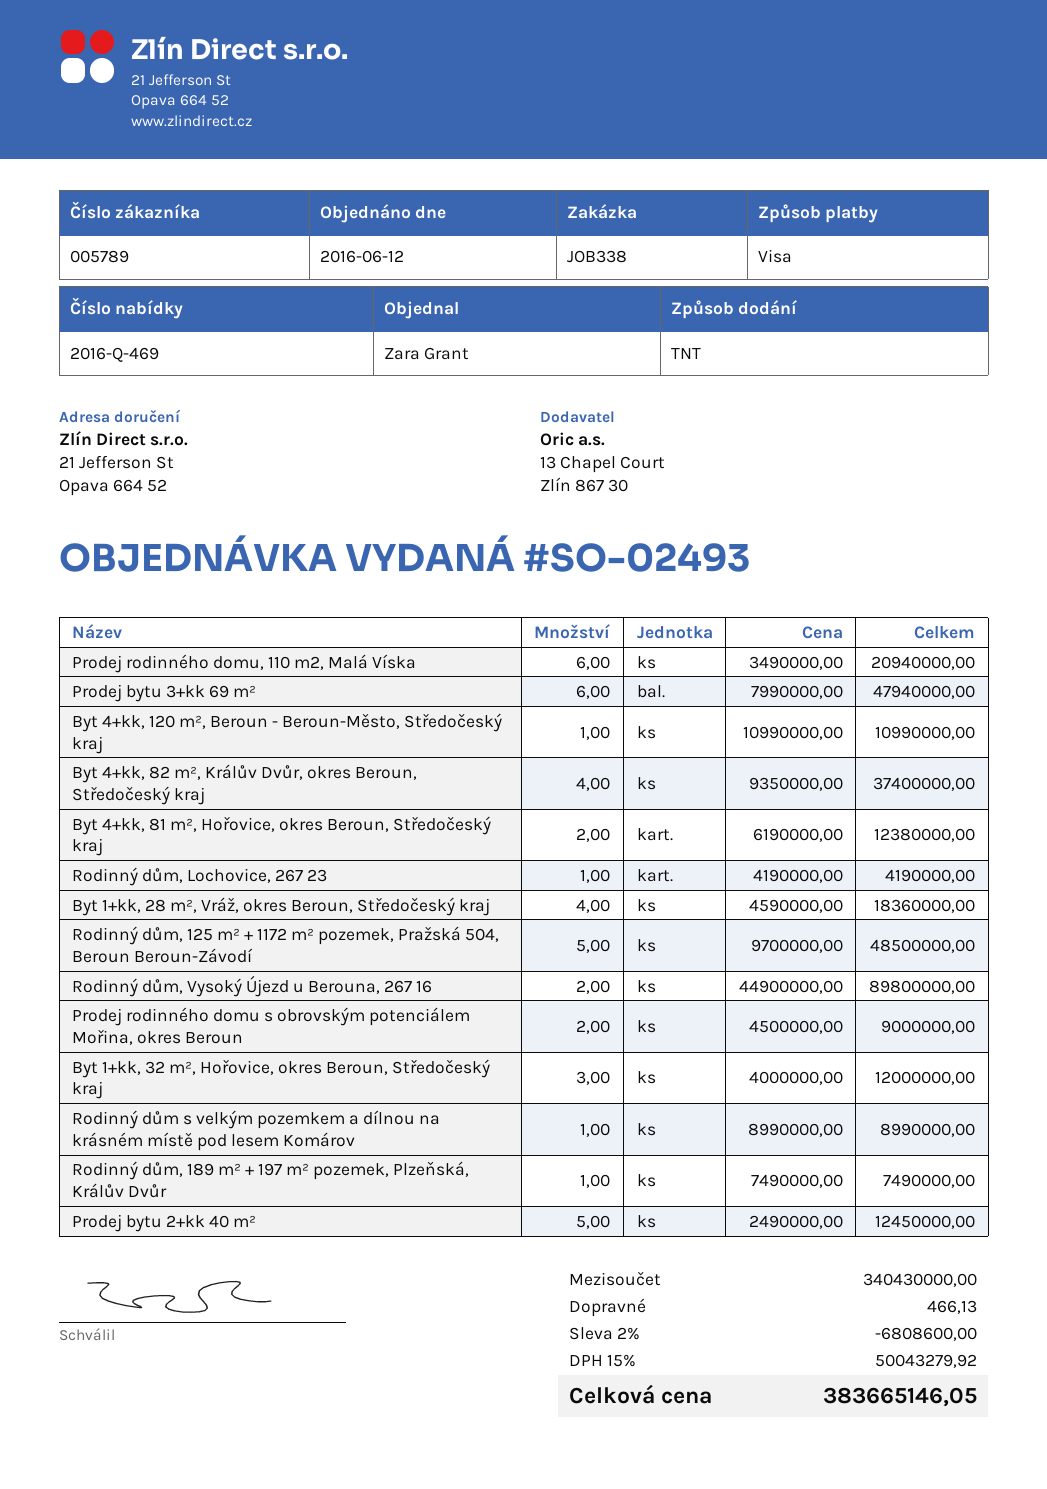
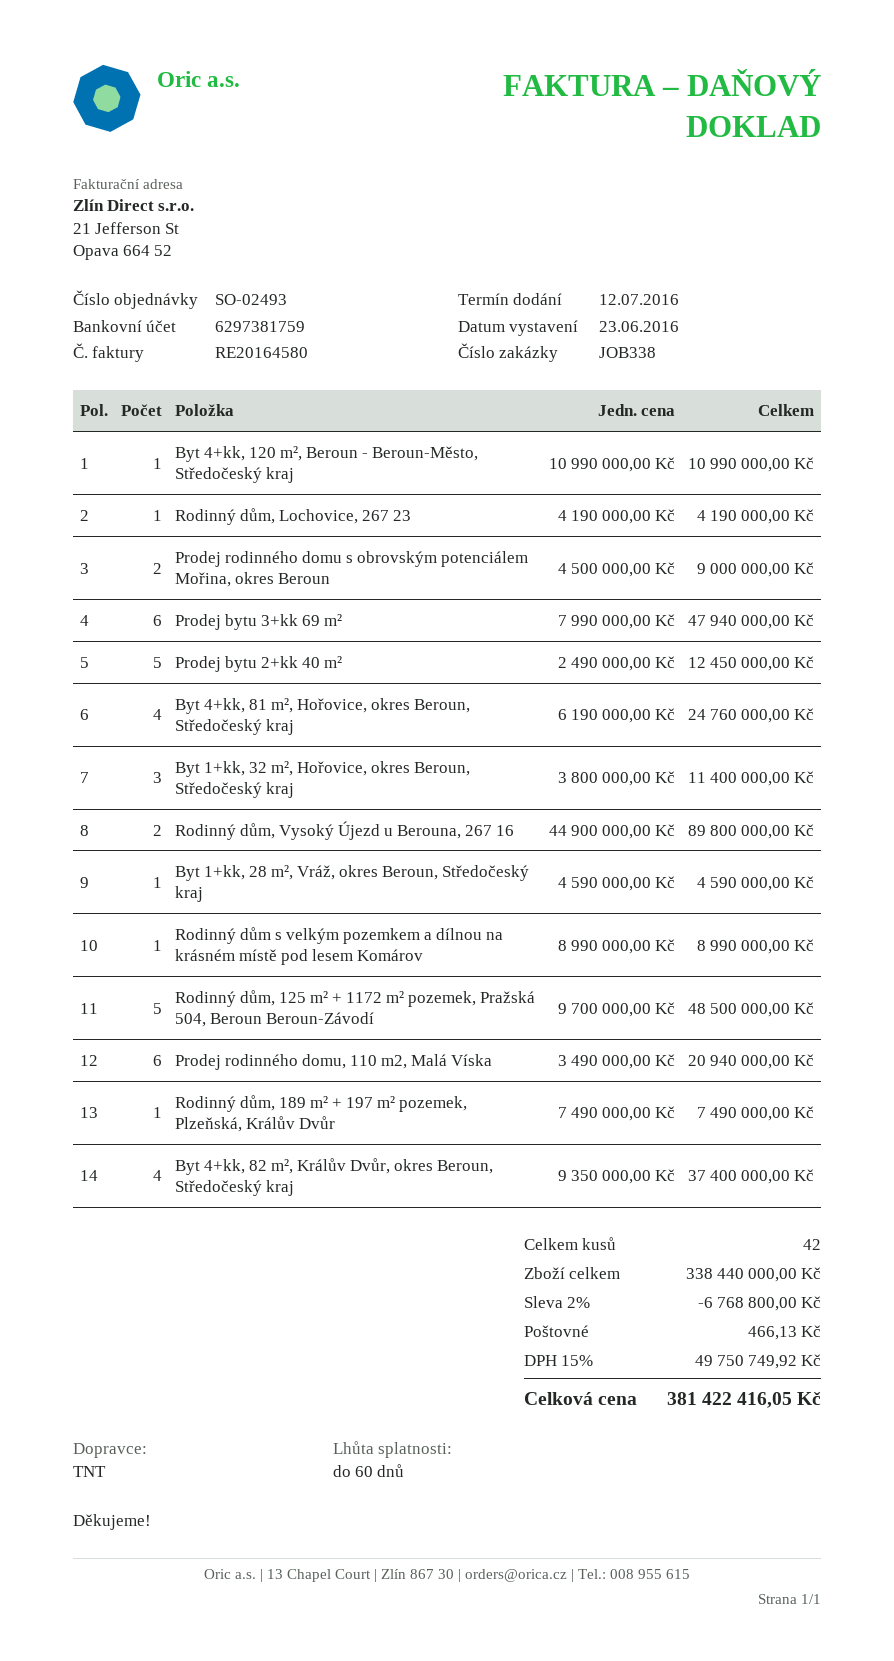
Byt 4+kk, 81 m², Hořovice, okres Beroun, Středočeský kraj: 2 x 6190000.00 = 12380000.00 -> 4 x 6190000.00 = 24760000.00
Byt 1+kk, 28 m², Vráž, okres Beroun, Středočeský kraj: 4 x 4590000.00 = 18360000.00 -> 1 x 4590000.00 = 4590000.00
Byt 1+kk, 32 m², Hořovice, okres Beroun, Středočeský kraj: 3 x 4000000.00 = 12000000.00 -> 3 x 3800000.00 = 11400000.00
subtotal: 340430000.00 -> 338440000.00
discount: 2% = 6808600.00 -> 2% = 6768800.00
tax: 15% = 50043279.92 -> 15% = 49750749.92
total: 383665146.05 -> 381422416.05

